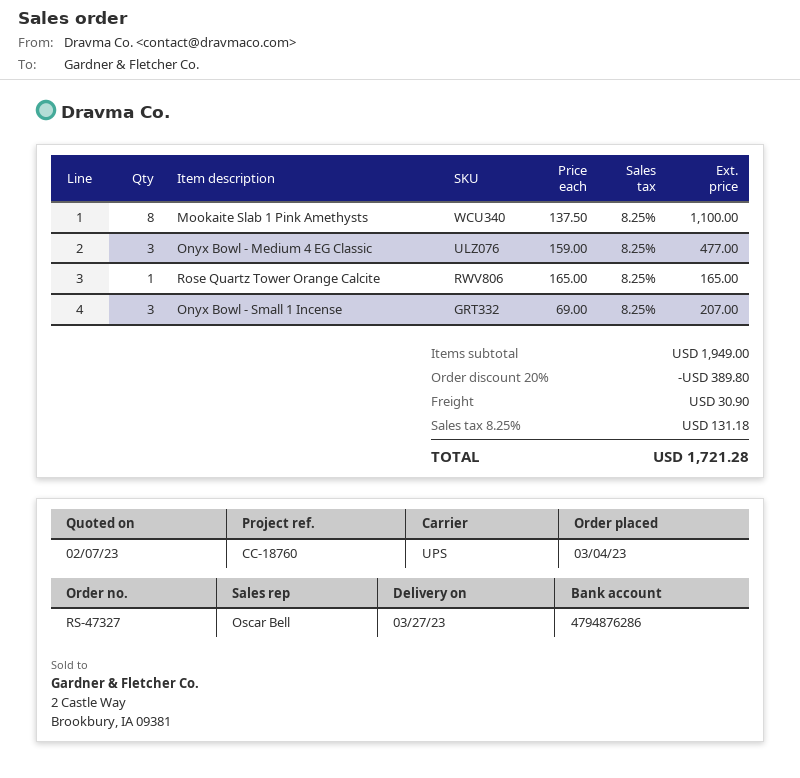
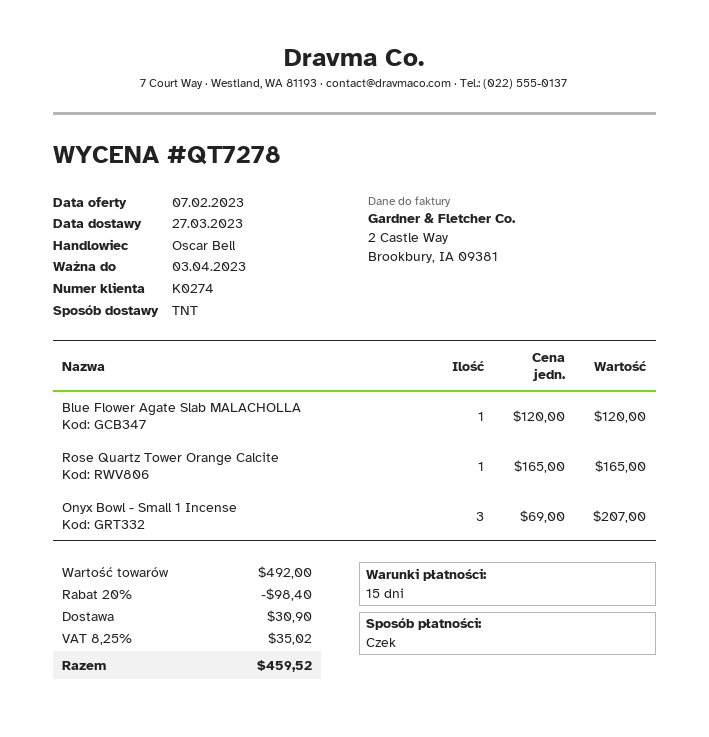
shipping method: UPS -> TNT
Mookaite Slab 1 Pink Amethysts: 8 x 137.50 = 1100.00 -> none
Onyx Bowl - Medium 4 EG Classic: 3 x 159.00 = 477.00 -> none
Blue Flower Agate Slab MALACHOLLA: none -> 1 x 120.00 = 120.00
subtotal: 1949.00 -> 492.00
discount: 20% = 389.80 -> 20% = 98.40
tax: 8.25% = 131.18 -> 8.25% = 35.02
total: 1721.28 -> 459.52

